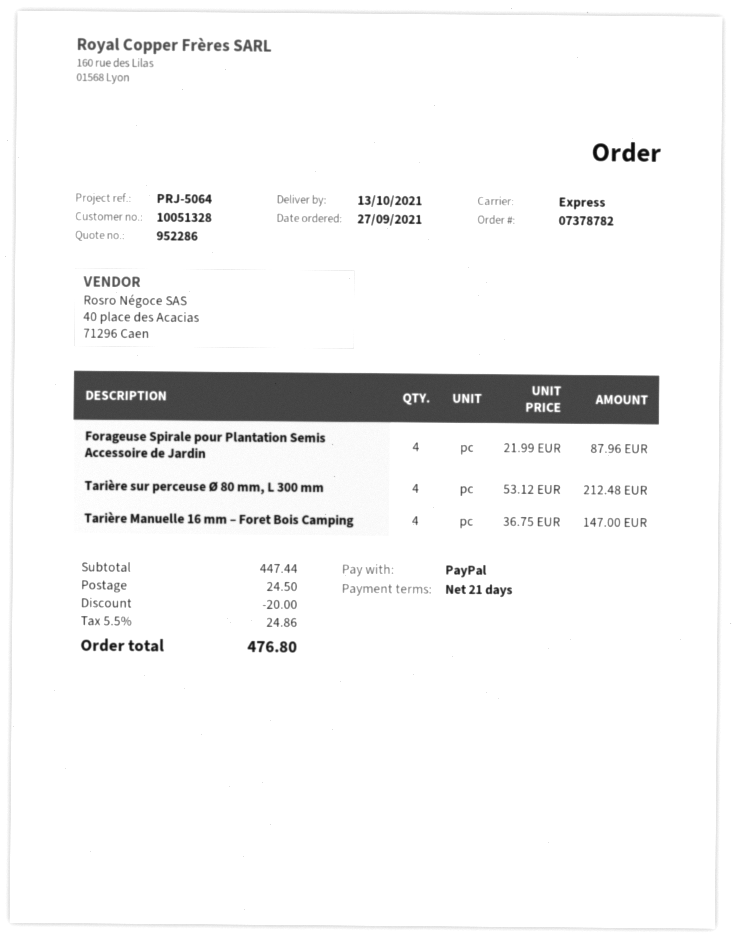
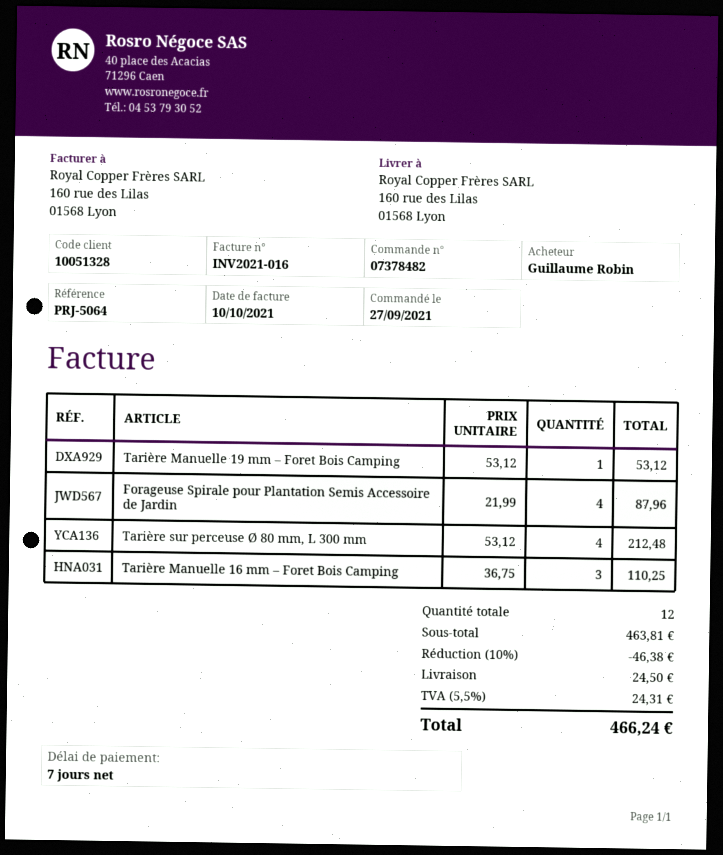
order number: 07378782 -> 07378482
payment terms: 21 days -> 7 days
Tarière Manuelle 16 mm – Foret Bois Camping: 4 x 36.75 = 147.00 -> 3 x 36.75 = 110.25
Tarière Manuelle 19 mm – Foret Bois Camping: none -> 1 x 53.12 = 53.12
subtotal: 447.44 -> 463.81
discount: 20.00 -> 46.38
tax: 5.5% = 24.86 -> 5.5% = 24.31
total: 476.80 -> 466.24

